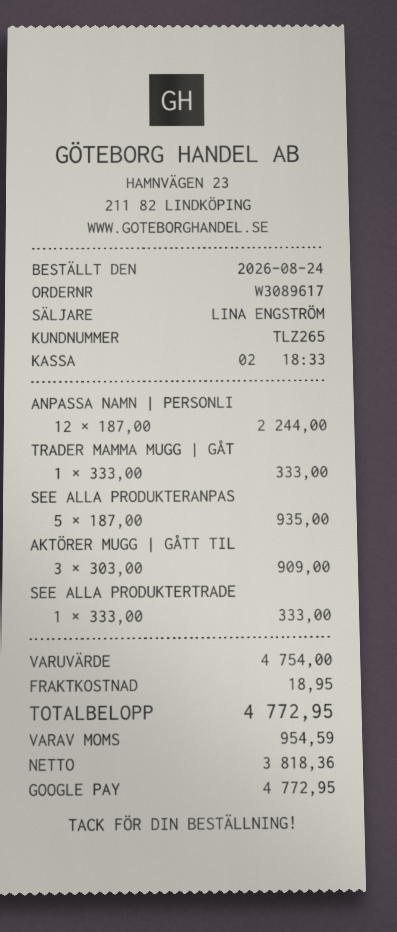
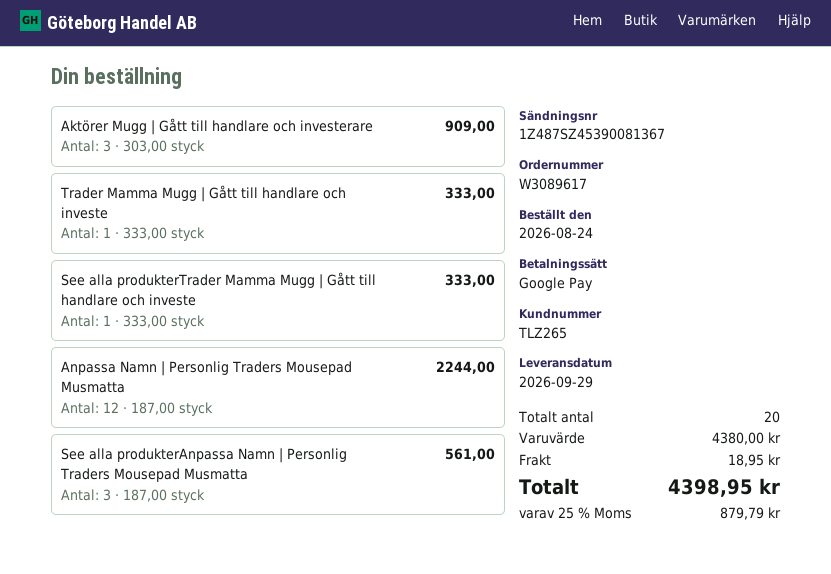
SEE ALLA PRODUKTERANPAS: 5 x 187.00 = 935.00 -> 3 x 187.00 = 561.00
subtotal: 4754.00 -> 4380.00
tax: 954.59 -> 879.79
total: 4772.95 -> 4398.95

